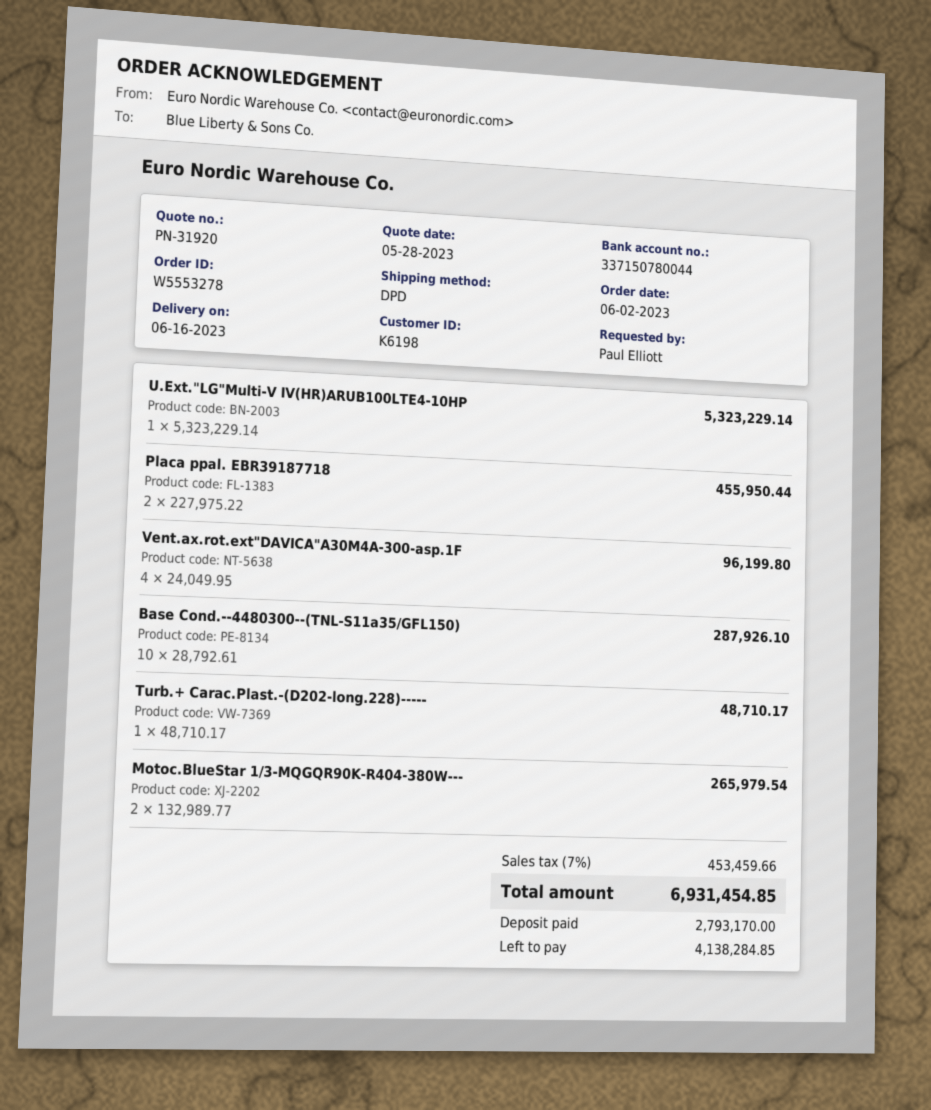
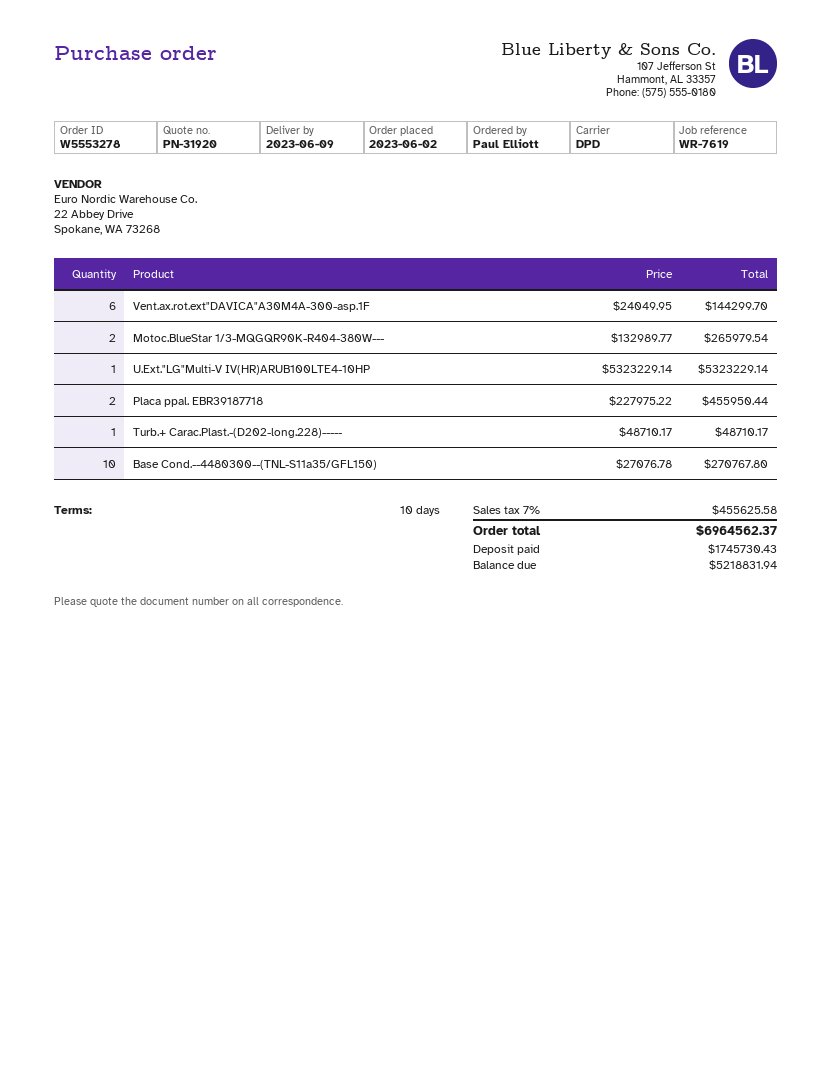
delivery date: 2023-06-16 -> 2023-06-09
Vent.ax.rot.ext"DAVICA"A30M4A-300-asp.1F: 4 x 24049.95 = 96199.80 -> 6 x 24049.95 = 144299.70
Base Cond.--4480300--(TNL-S11a35/GFL150): 10 x 28792.61 = 287926.10 -> 10 x 27076.78 = 270767.80
tax: 7% = 453459.66 -> 7% = 455625.58
total: 6931454.85 -> 6964562.37
deposit: 2793170.00 -> 1745730.43
balance: 4138284.85 -> 5218831.94

